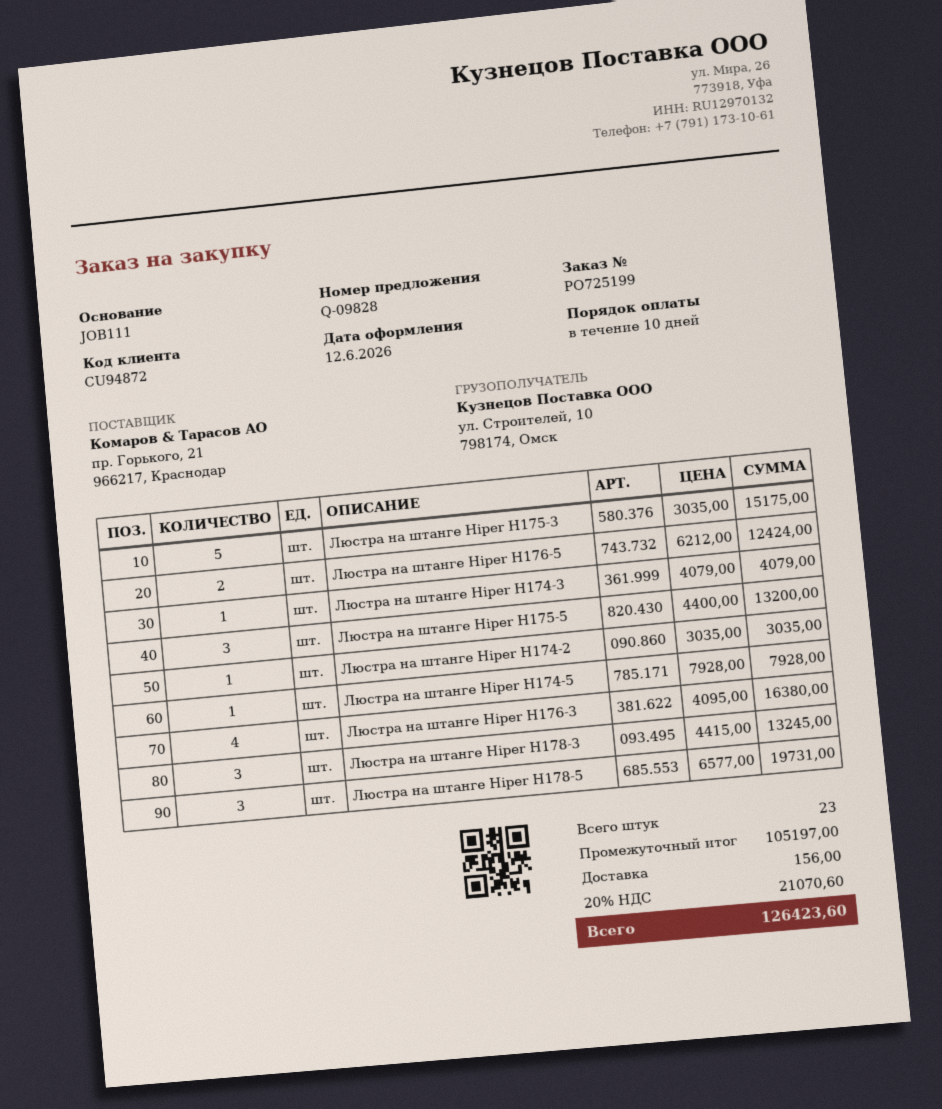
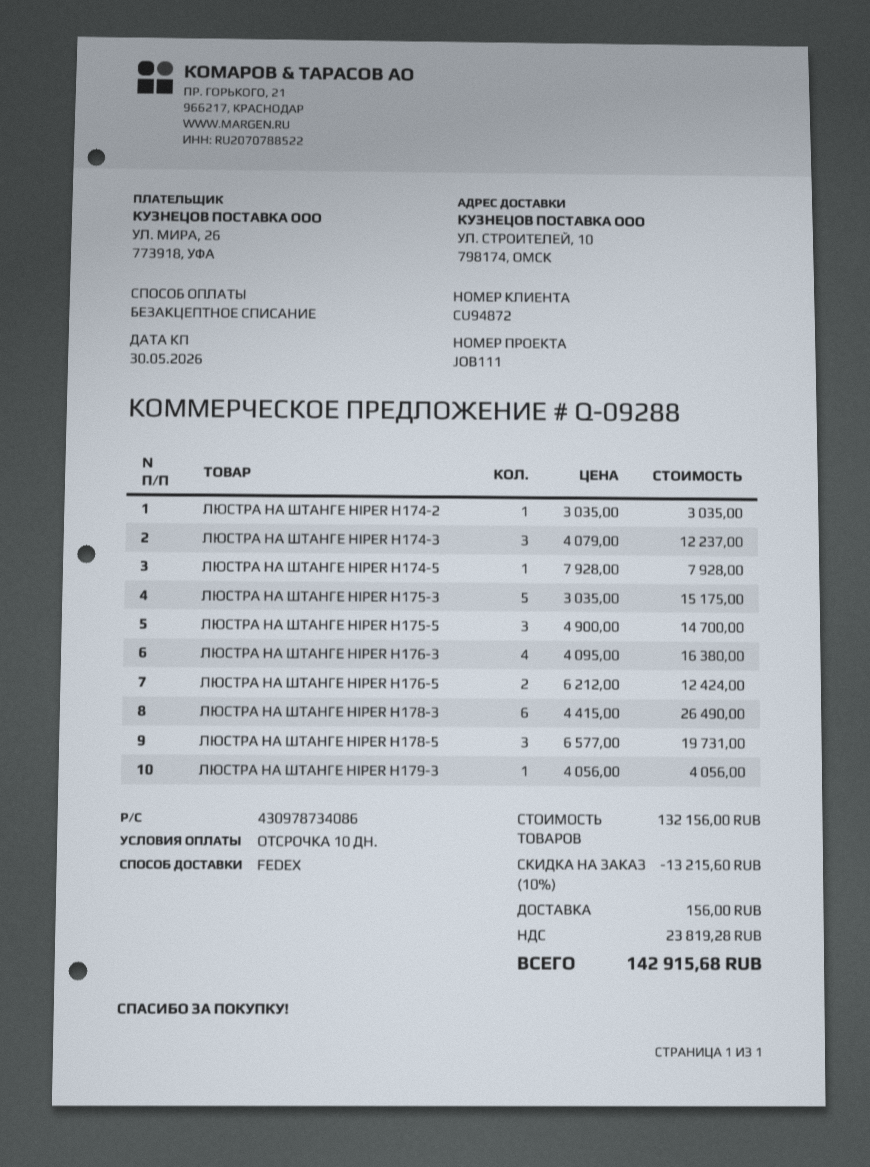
quote number: Q-09828 -> Q-09288
Люстра на штанге Hiper H174-3: 1 x 4079.00 = 4079.00 -> 3 x 4079.00 = 12237.00
Люстра на штанге Hiper H175-5: 3 x 4400.00 = 13200.00 -> 3 x 4900.00 = 14700.00
Люстра на штанге Hiper H178-3: 3 x 4415.00 = 13245.00 -> 6 x 4415.00 = 26490.00
ЛЮСТРА НА ШТАНГЕ HIPER H179-3: none -> 1 x 4056.00 = 4056.00
subtotal: 105197.00 -> 132156.00
discount: none -> 10% = 13215.60
tax: 21070.60 -> 23819.28
total: 126423.60 -> 142915.68

